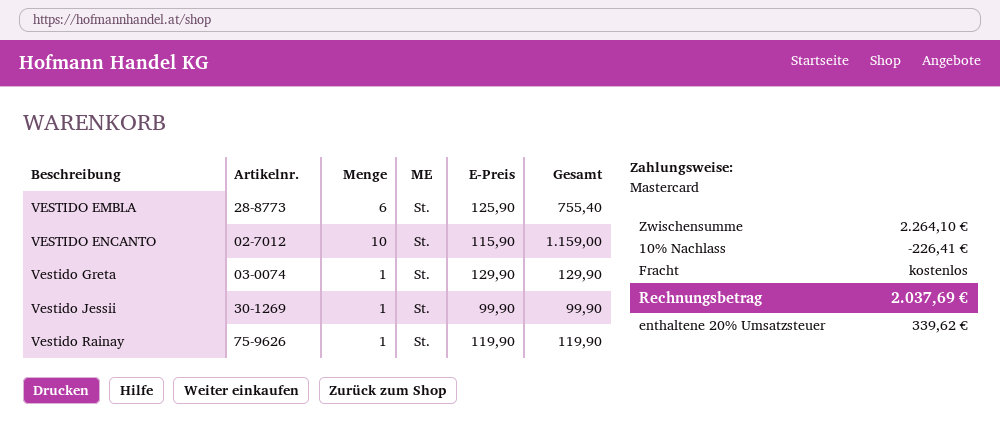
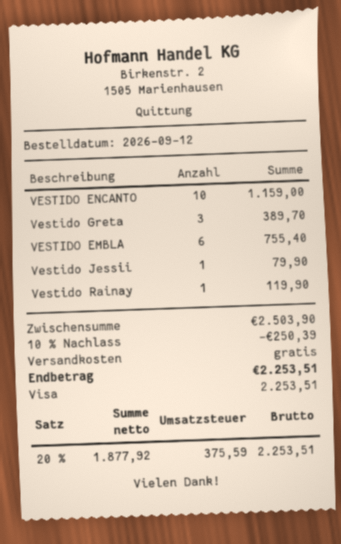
payment method: Mastercard -> Visa
Vestido Greta: 1 for 129.90 -> 3 for 389.70
Vestido Jessii: 1 for 99.90 -> 1 for 79.90
subtotal: 2264.10 -> 2503.90
discount: 10% = 226.41 -> 10% = 250.39
tax: 20% = 339.62 -> 20% = 375.59
total: 2037.69 -> 2253.51

